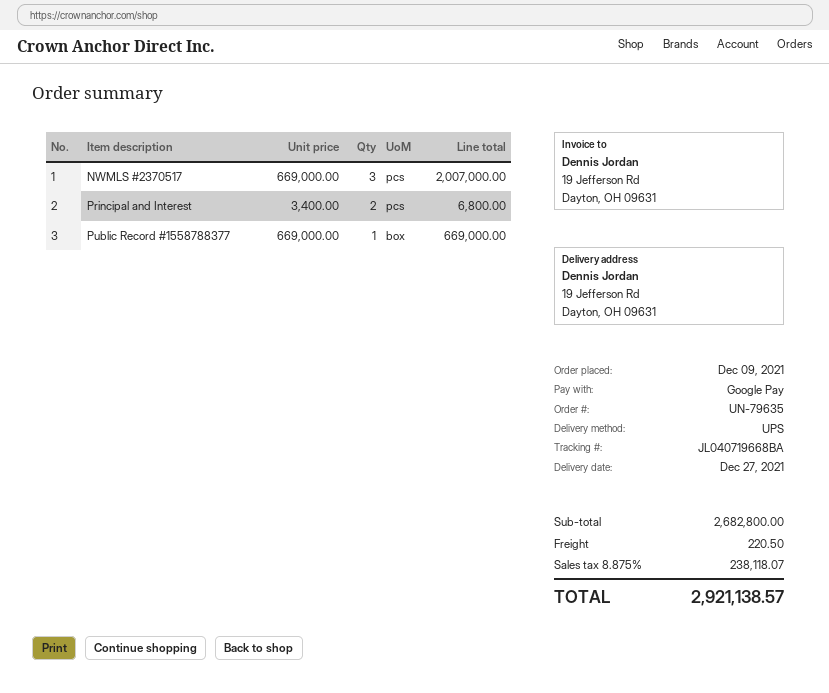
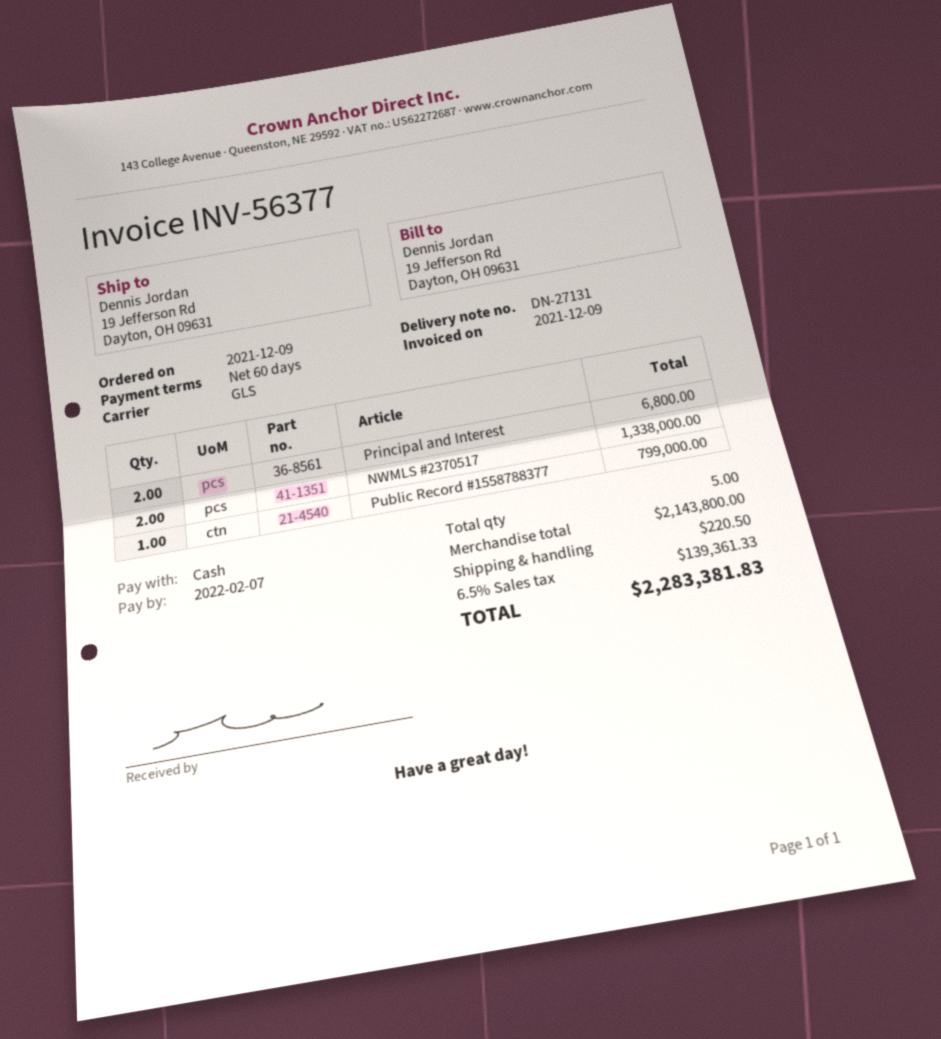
payment method: Google Pay -> cash
shipping method: UPS -> GLS
NWMLS #2370517: 3 for 2007000.00 -> 2 for 1338000.00
Public Record #1558788377: 1 for 669000.00 -> 1 for 799000.00
subtotal: 2682800.00 -> 2143800.00
tax: 8.875% = 238118.07 -> 6.5% = 139361.33
total: 2921138.57 -> 2283381.83

